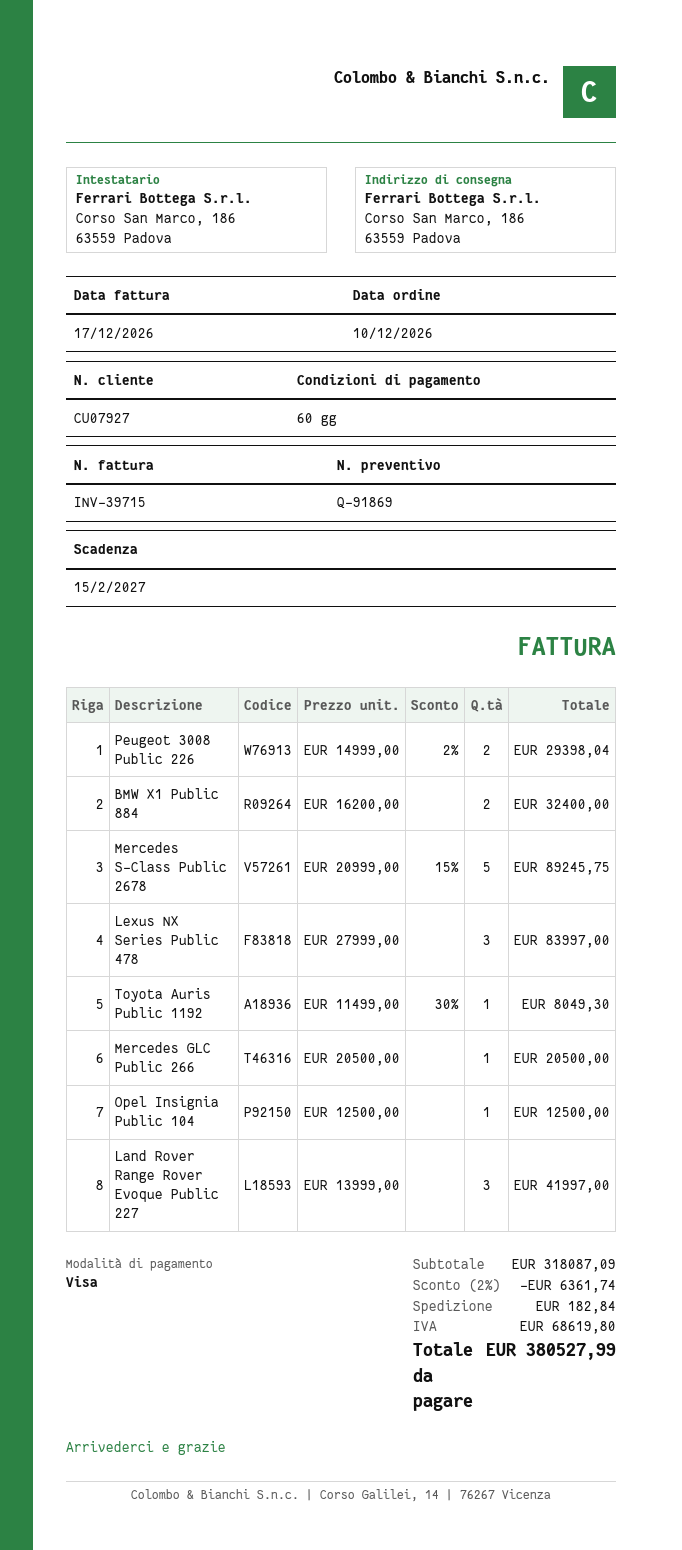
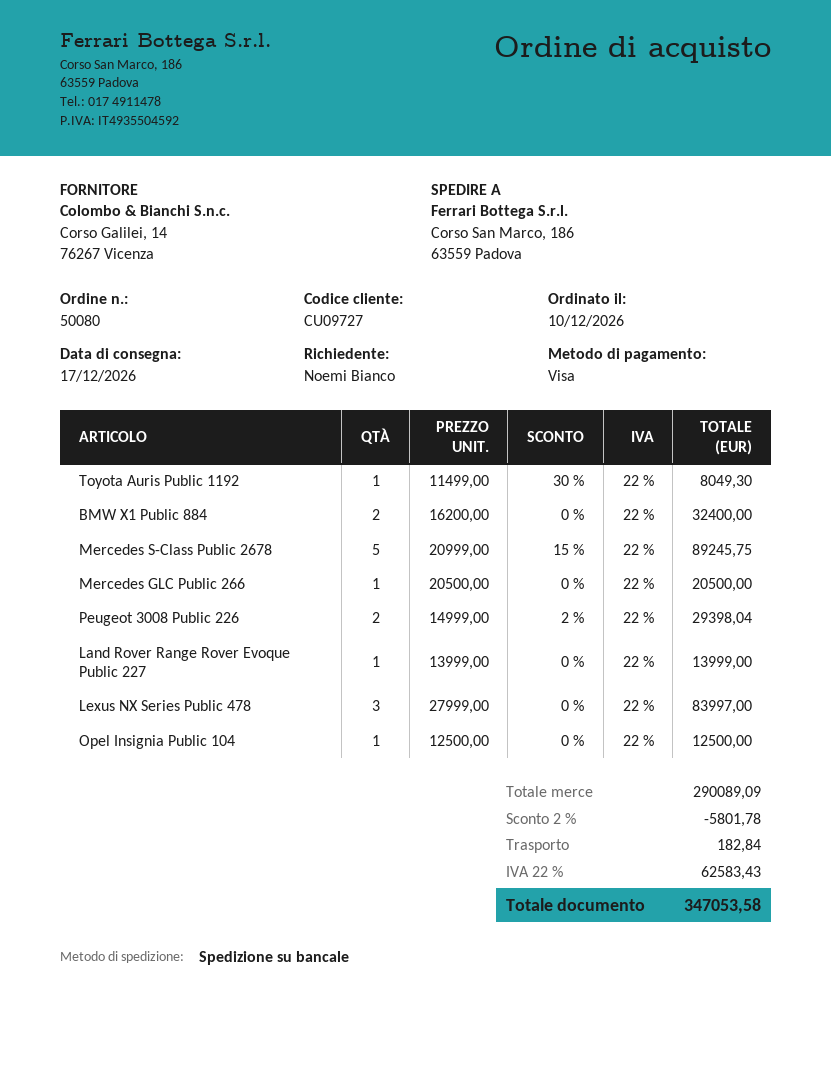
customer number: CU07927 -> CU09727
Land Rover Range Rover Evoque Public 227: 3 x 13999.00 = 41997.00 -> 1 x 13999.00 = 13999.00
subtotal: 318087.09 -> 290089.09
discount: 2% = 6361.74 -> 2% = 5801.78
tax: 68619.80 -> 62583.43
total: 380527.99 -> 347053.58

